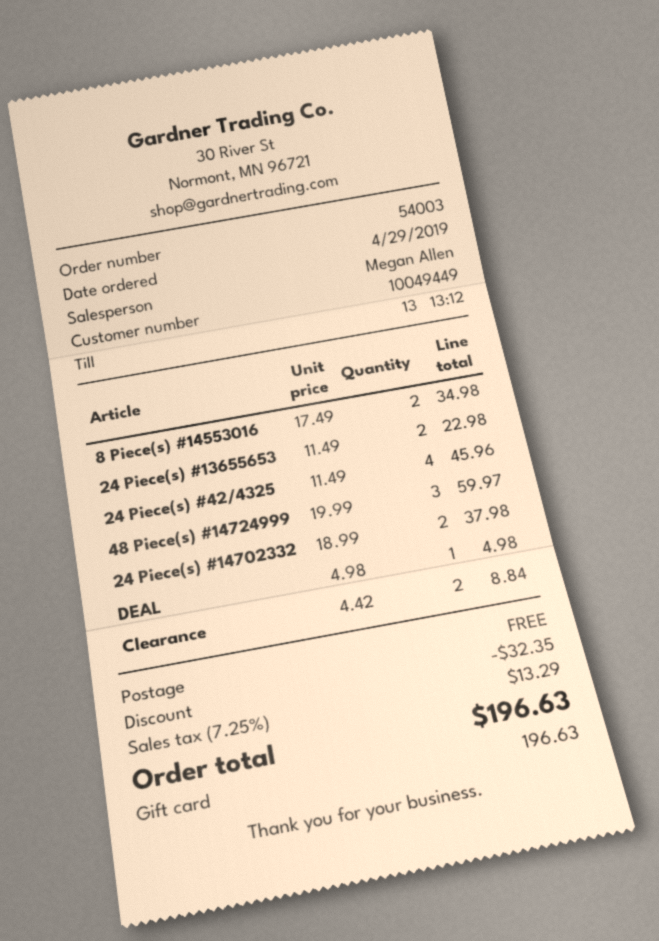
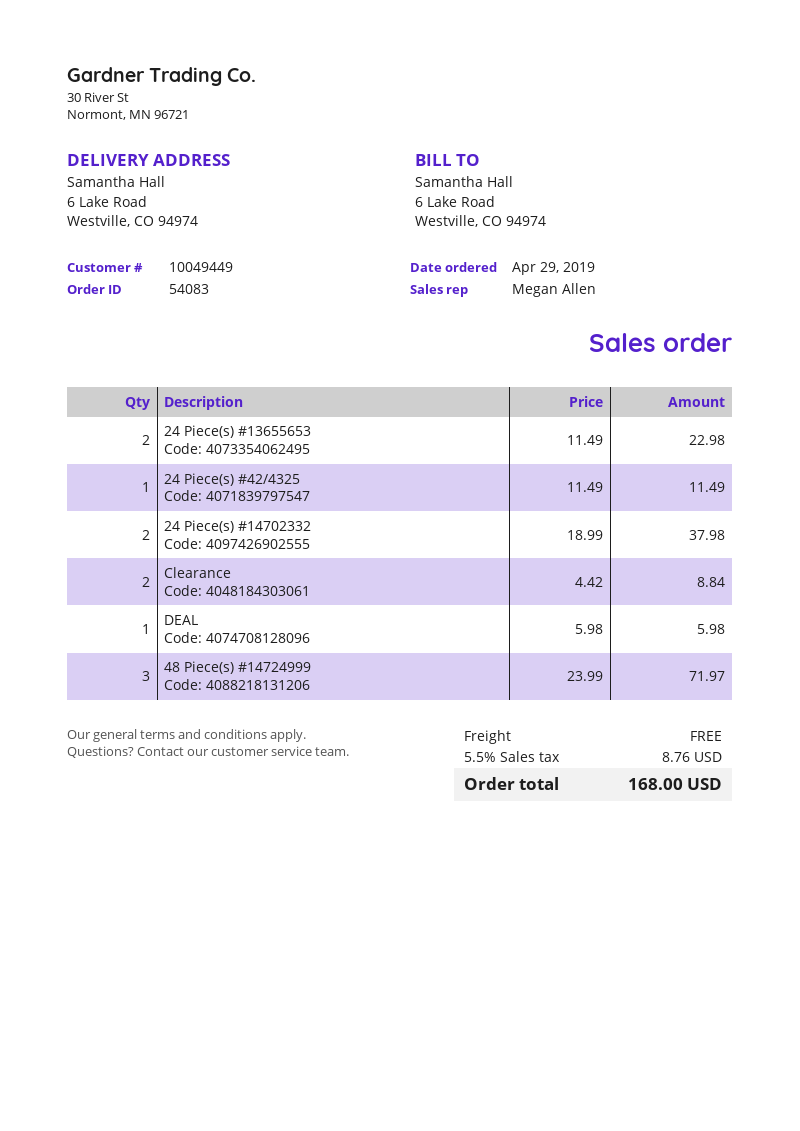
order number: 54003 -> 54083
8 Piece(s) #14553016: 2 x 17.49 = 34.98 -> none
24 Piece(s) #42/4325: 4 x 11.49 = 45.96 -> 1 x 11.49 = 11.49
48 Piece(s) #14724999: 3 x 19.99 = 59.97 -> 3 x 23.99 = 71.97
DEAL: 1 x 4.98 = 4.98 -> 1 x 5.98 = 5.98
discount: 32.35 -> none
tax: 7.25% = 13.29 -> 5.5% = 8.76
total: 196.63 -> 168.00

